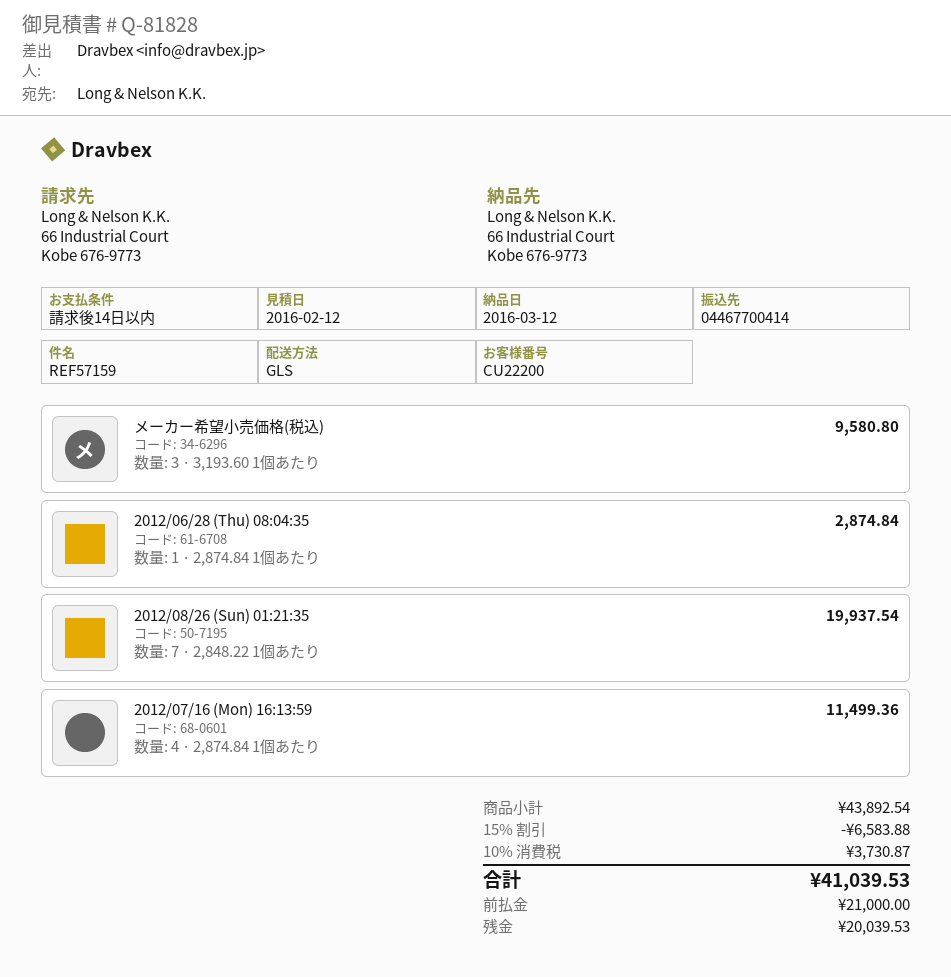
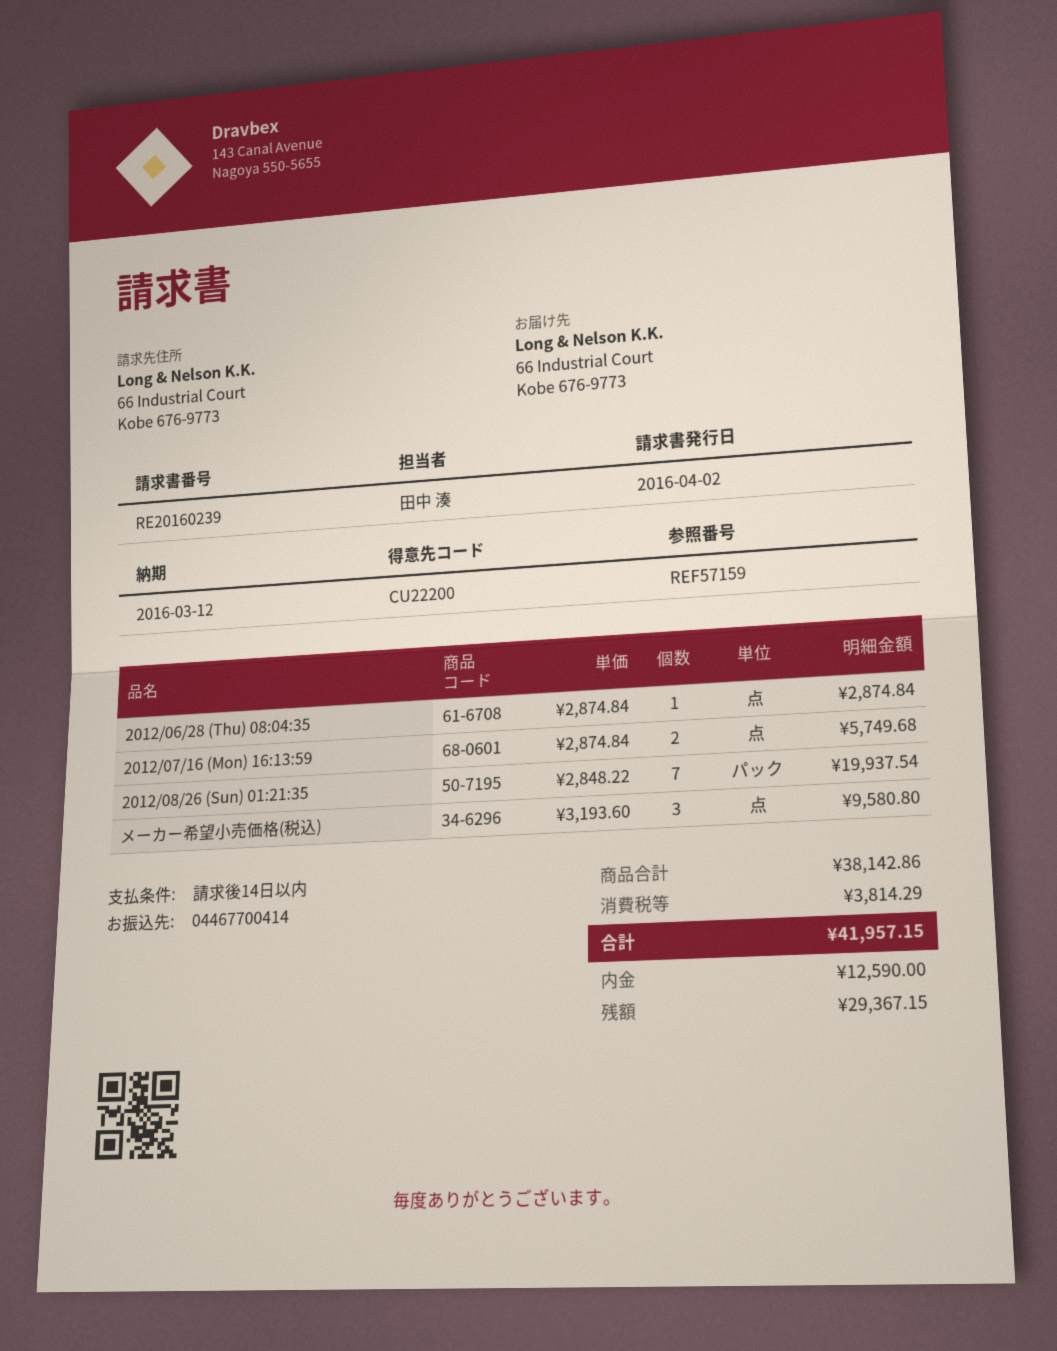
2012/07/16 (Mon) 16:13:59: 4 x 2874.84 = 11499.36 -> 2 x 2874.84 = 5749.68
subtotal: 43892.54 -> 38142.86
discount: 15% = 6583.88 -> none
tax: 3730.87 -> 3814.29
total: 41039.53 -> 41957.15
deposit: 21000.00 -> 12590.00
balance: 20039.53 -> 29367.15

